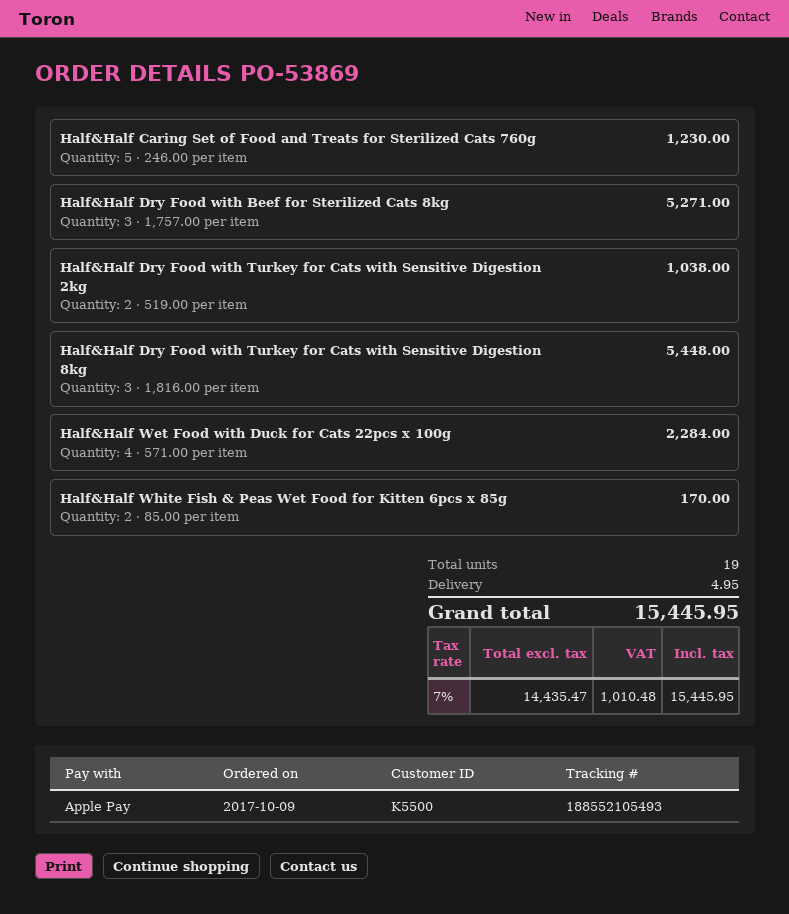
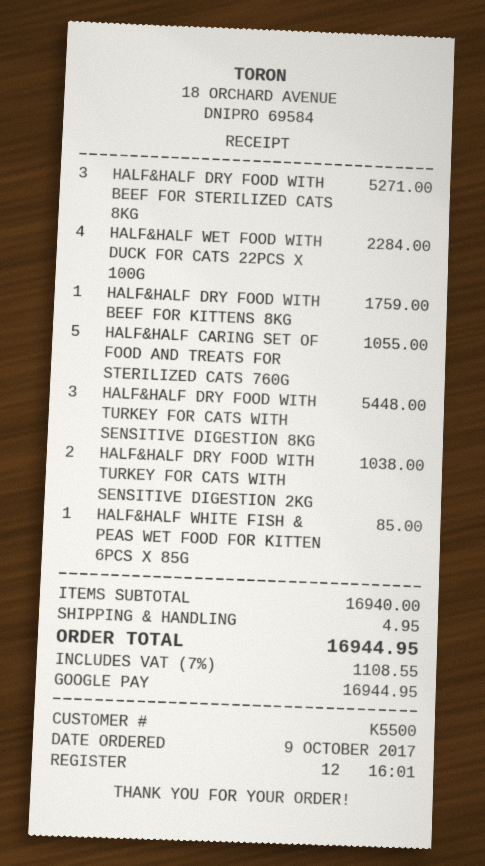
payment method: Apple Pay -> Google Pay
Half&Half Caring Set of Food and Treats for Sterilized Cats 760g: 5 for 1230.00 -> 5 for 1055.00
Half&Half White Fish & Peas Wet Food for Kitten 6pcs x 85g: 2 for 170.00 -> 1 for 85.00
HALF&HALF DRY FOOD WITH BEEF FOR KITTENS 8KG: none -> 1 for 1759.00
tax: 7% = 1010.48 -> 7% = 1108.55
total: 15445.95 -> 16944.95

